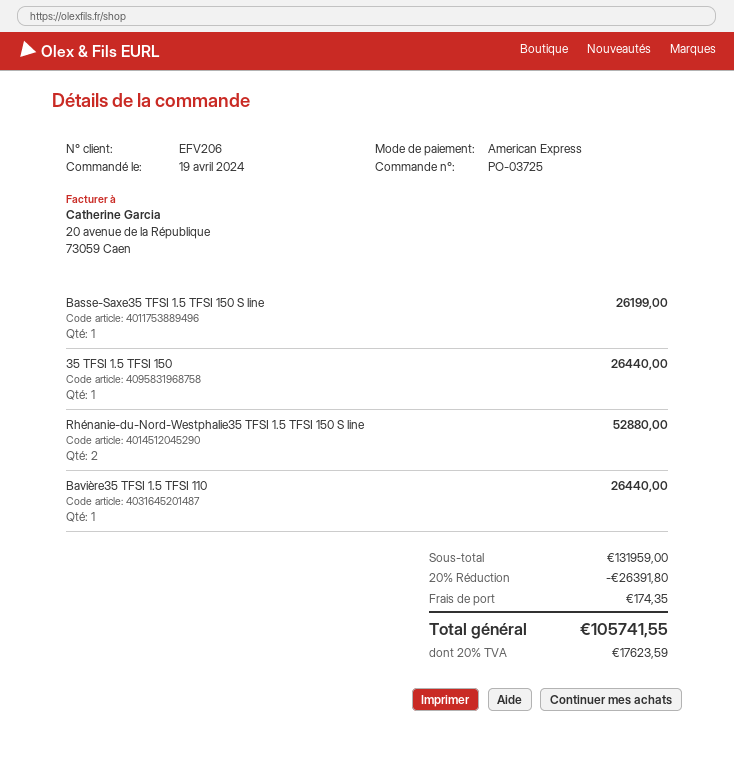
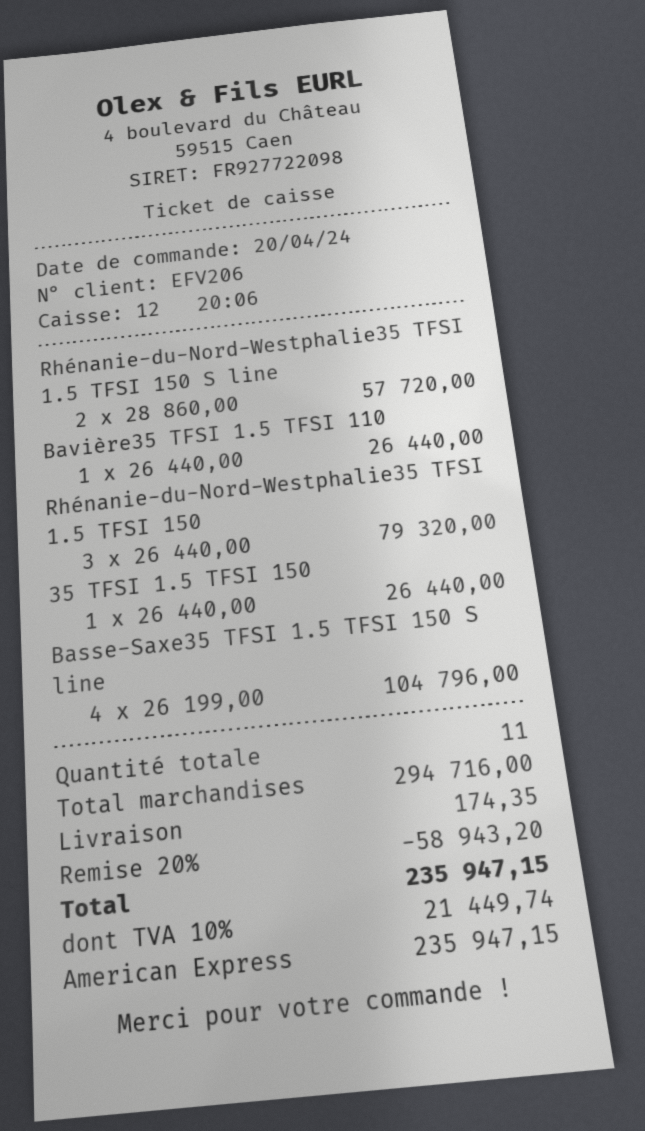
order date: 2024-04-19 -> 2024-04-20
Basse-Saxe35 TFSI 1.5 TFSI 150 S line: 1 for 26199.00 -> 4 for 104796.00
Rhénanie-du-Nord-Westphalie35 TFSI 1.5 TFSI 150 S line: 2 for 52880.00 -> 2 for 57720.00
Rhénanie-du-Nord-Westphalie35 TFSI 1.5 TFSI 150: none -> 3 for 79320.00
subtotal: 131959.00 -> 294716.00
discount: 20% = 26391.80 -> 20% = 58943.20
tax: 20% = 17623.59 -> 10% = 21449.74
total: 105741.55 -> 235947.15

